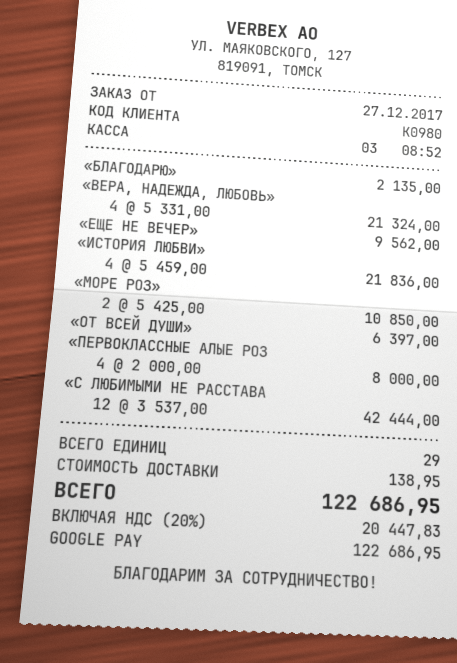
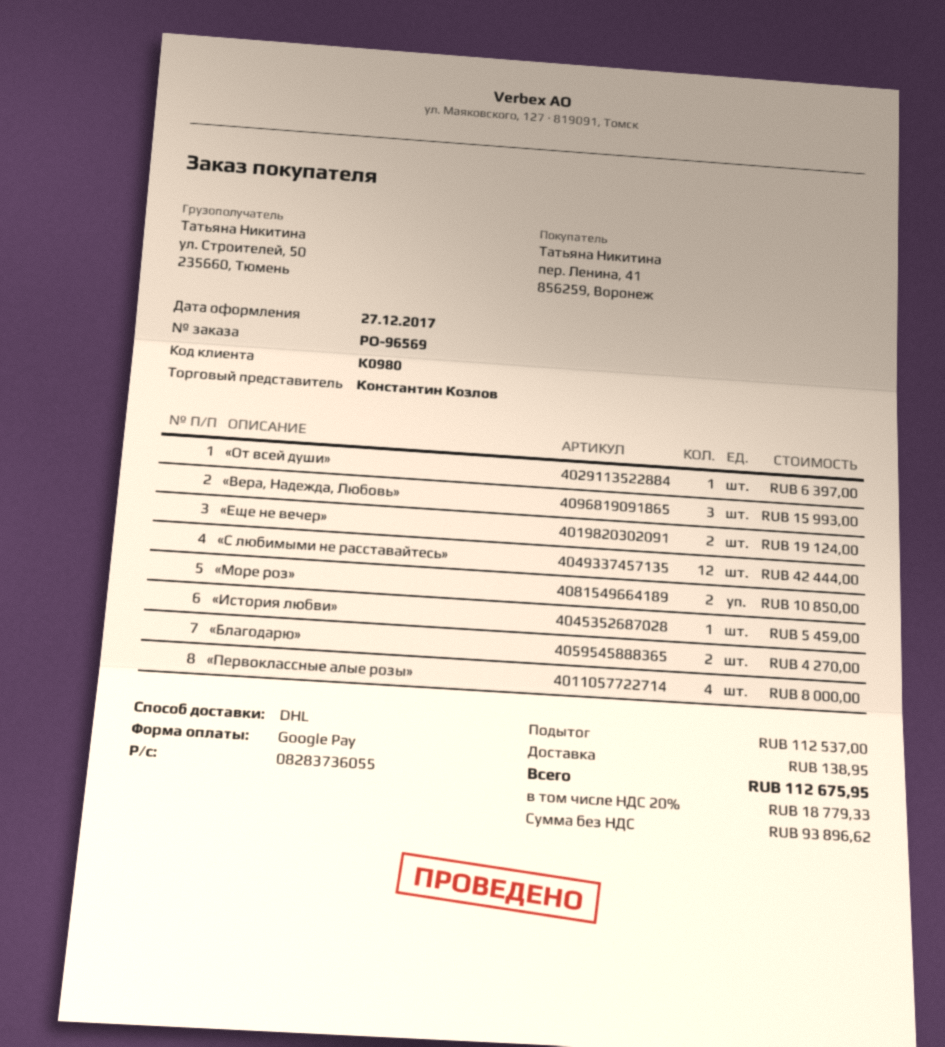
«БЛАГОДАРЮ»: 1 for 2135.00 -> 2 for 4270.00
«ВЕРА, НАДЕЖДА, ЛЮБОВЬ»: 4 for 21324.00 -> 3 for 15993.00
«ЕЩЕ НЕ ВЕЧЕР»: 1 for 9562.00 -> 2 for 19124.00
«ИСТОРИЯ ЛЮБВИ»: 4 for 21836.00 -> 1 for 5459.00
tax: 20% = 20447.83 -> 20% = 18779.33
total: 122686.95 -> 112675.95

